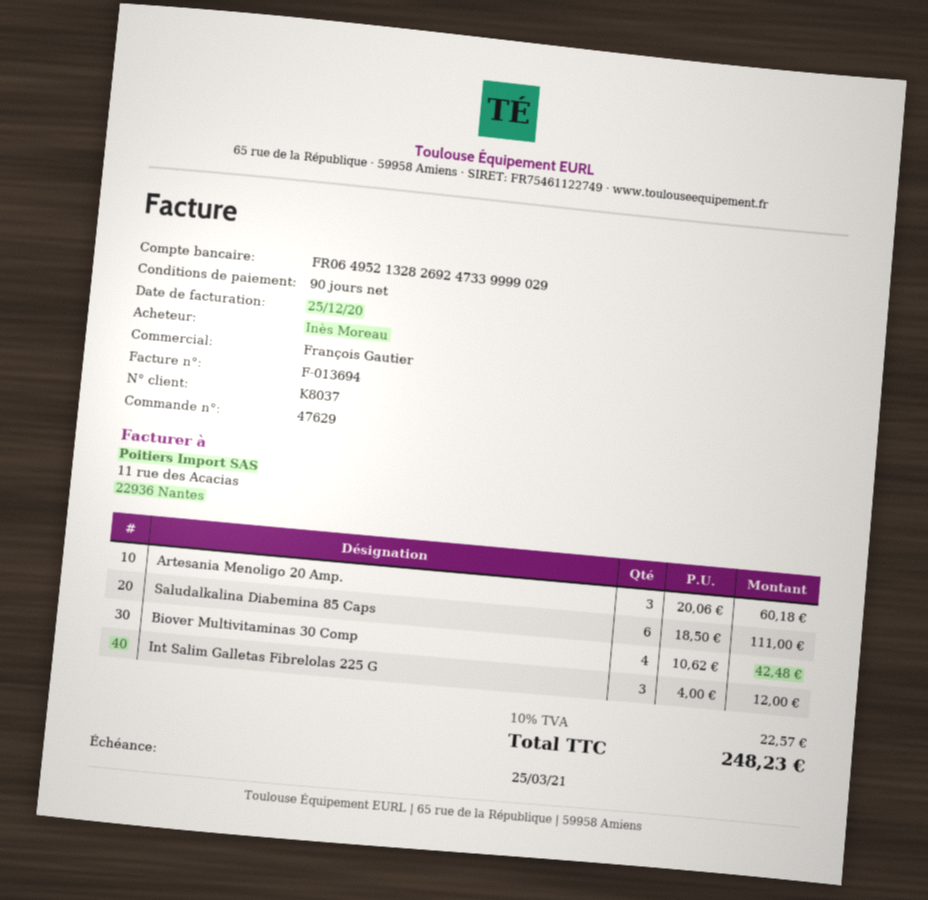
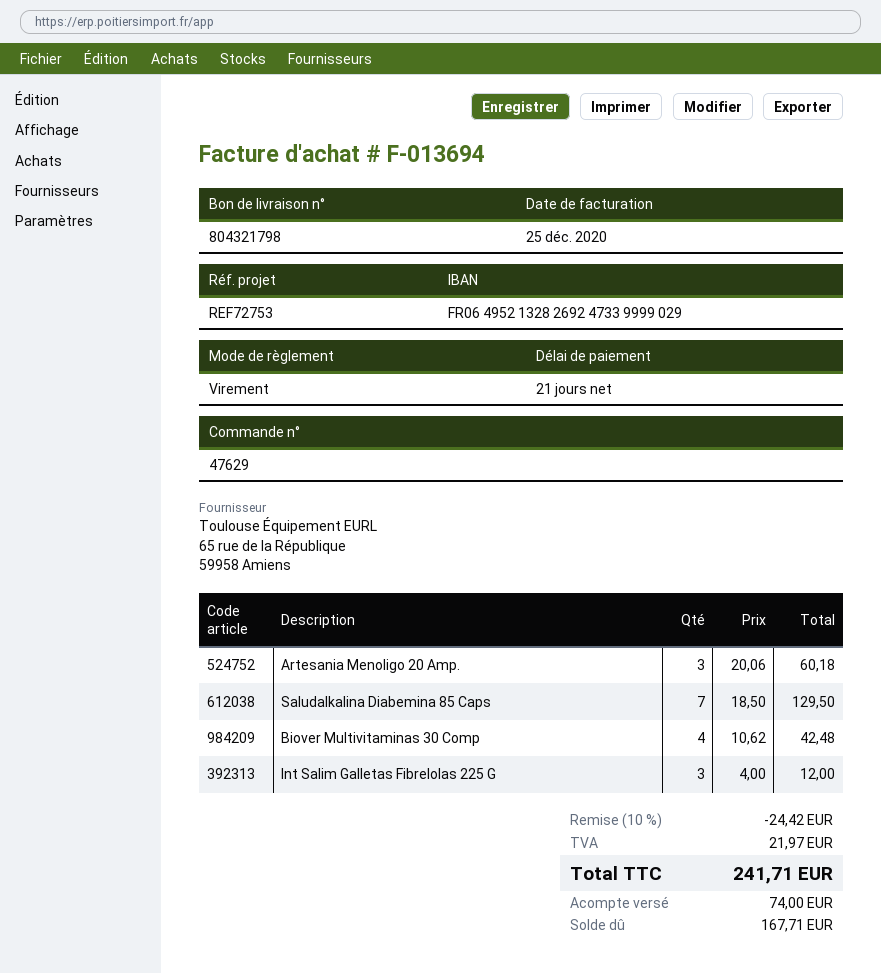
payment terms: 90 days -> 21 days
Saludalkalina Diabemina 85 Caps: 6 x 18.50 = 111.00 -> 7 x 18.50 = 129.50
discount: none -> 10% = 24.42
tax: 22.57 -> 21.97
total: 248.23 -> 241.71

